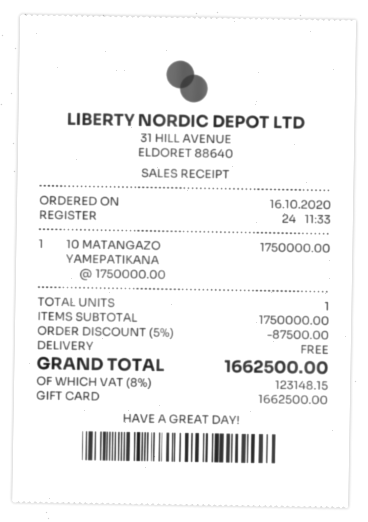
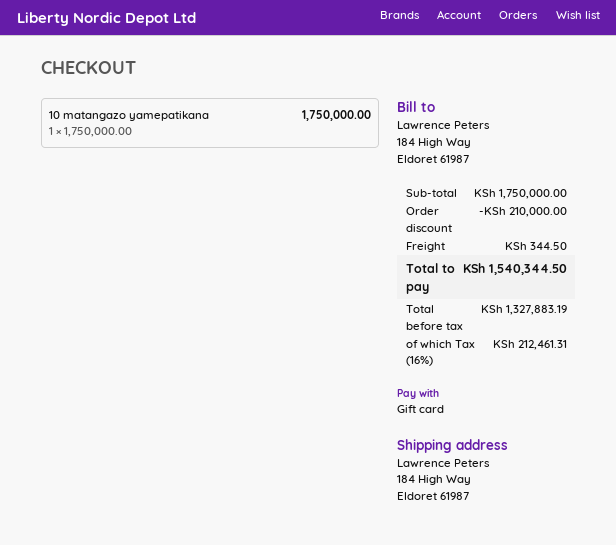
discount: 87500.00 -> 210000.00
shipping: 0.00 -> 344.50
tax: 8% = 123148.15 -> 16% = 212461.31
total: 1662500.00 -> 1540344.50

